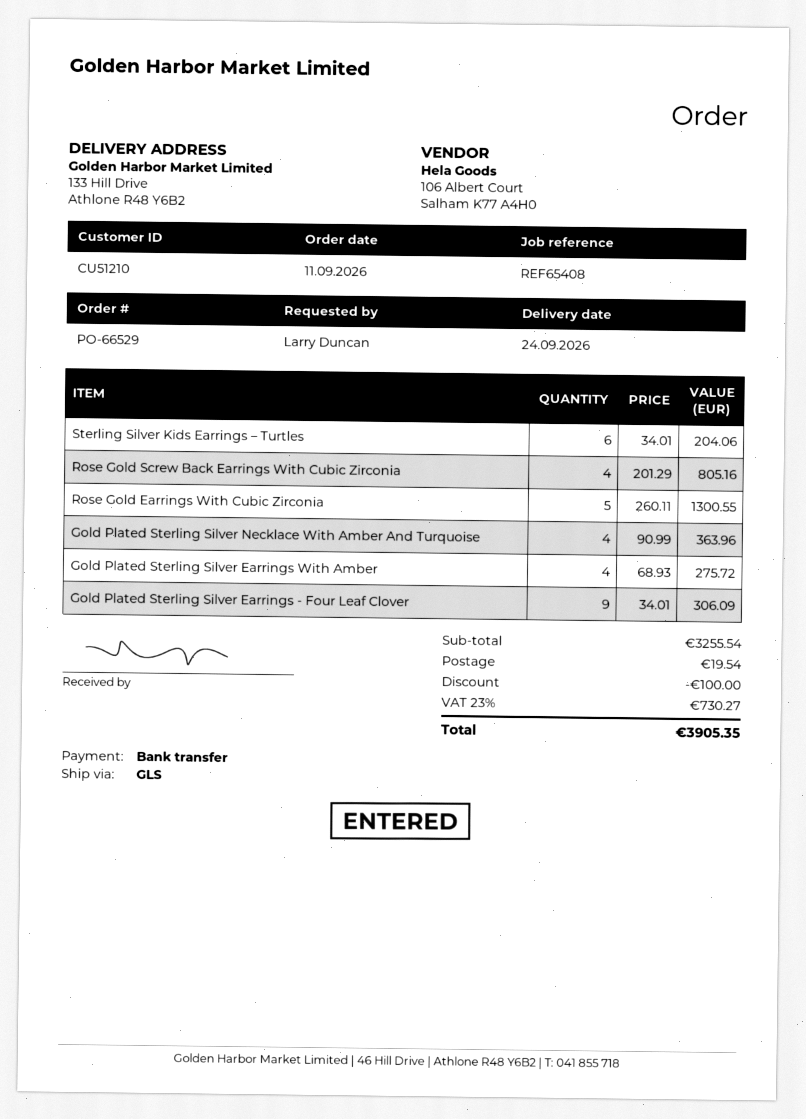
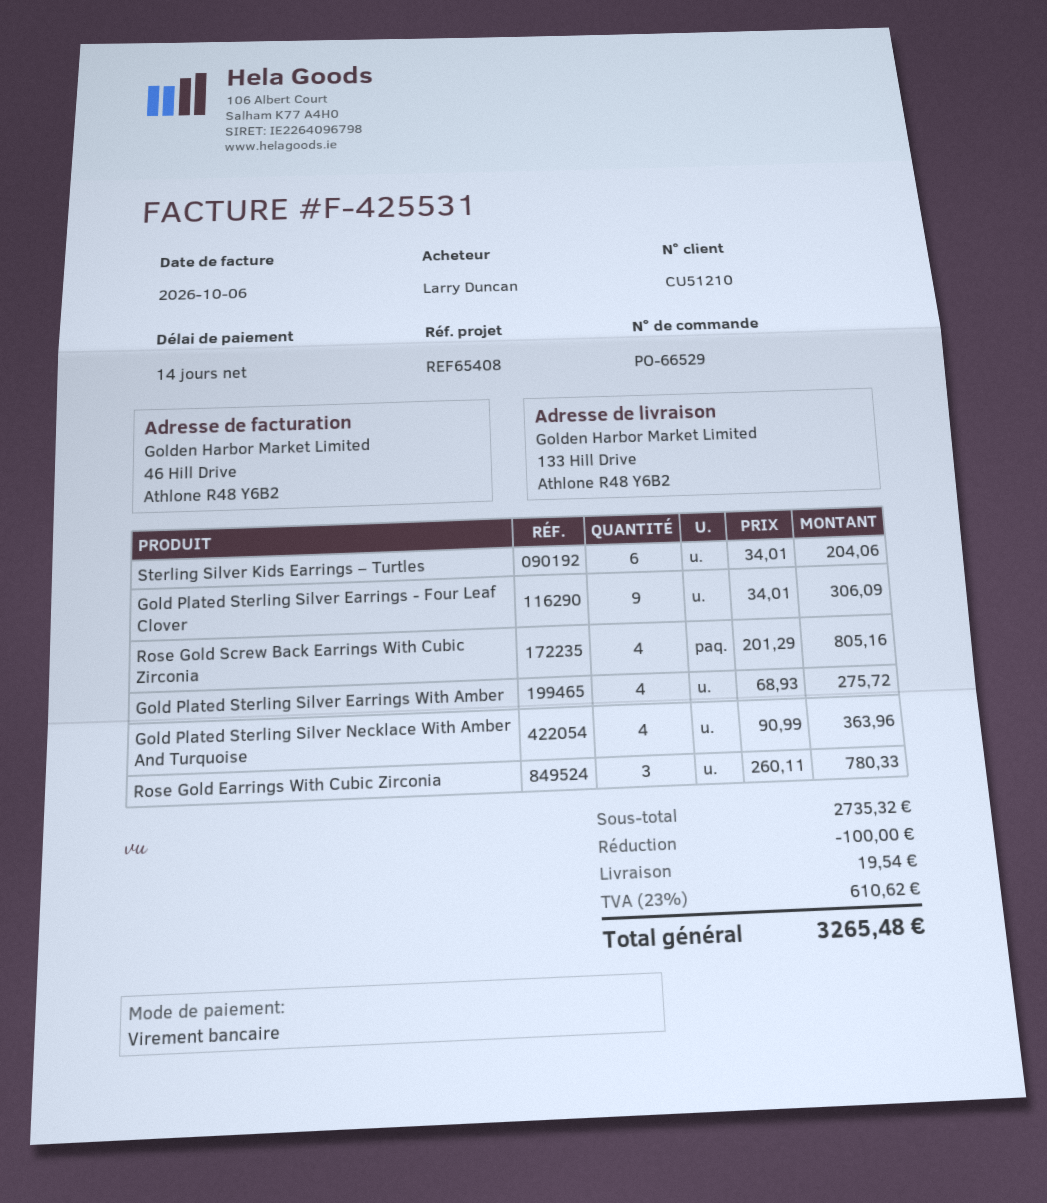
Rose Gold Earrings With Cubic Zirconia: 5 x 260.11 = 1300.55 -> 3 x 260.11 = 780.33
subtotal: 3255.54 -> 2735.32
tax: 23% = 730.27 -> 23% = 610.62
total: 3905.35 -> 3265.48

